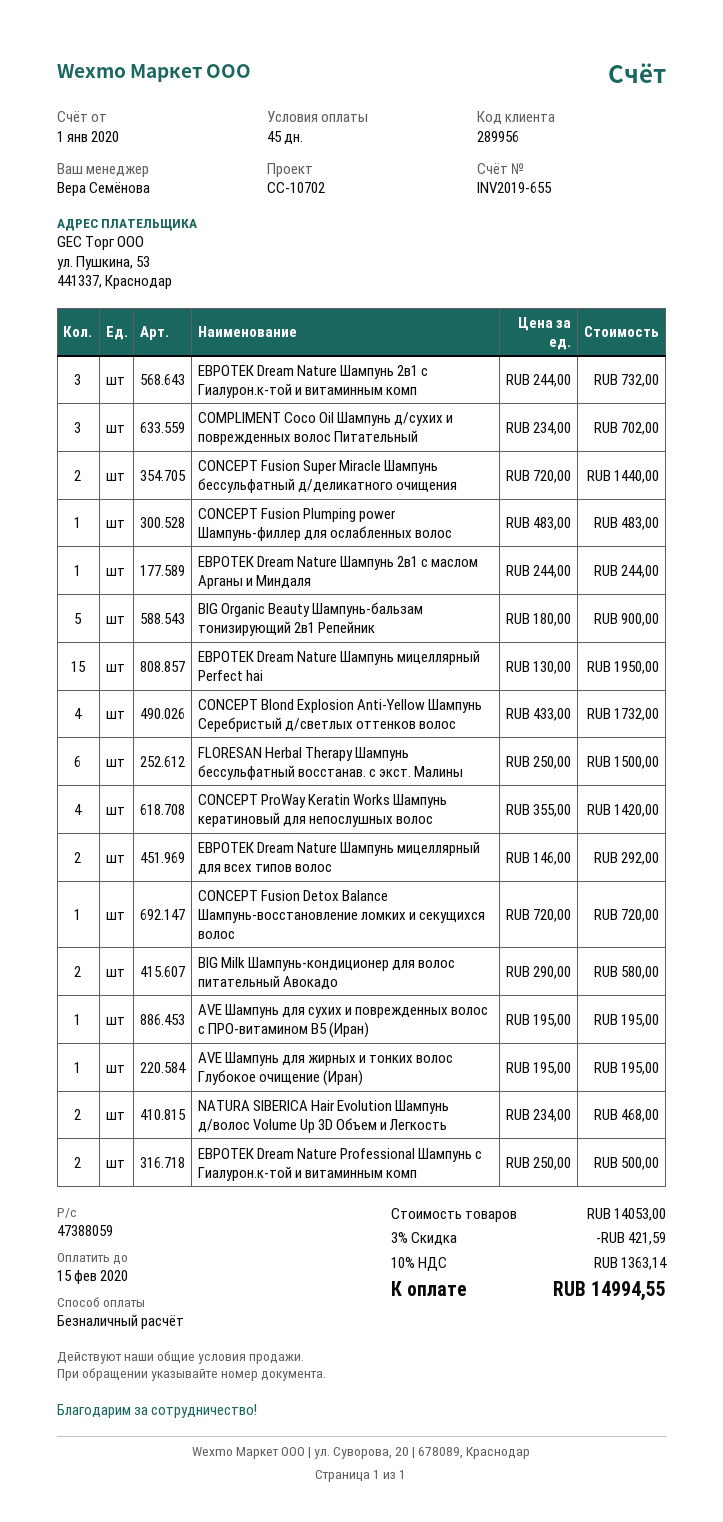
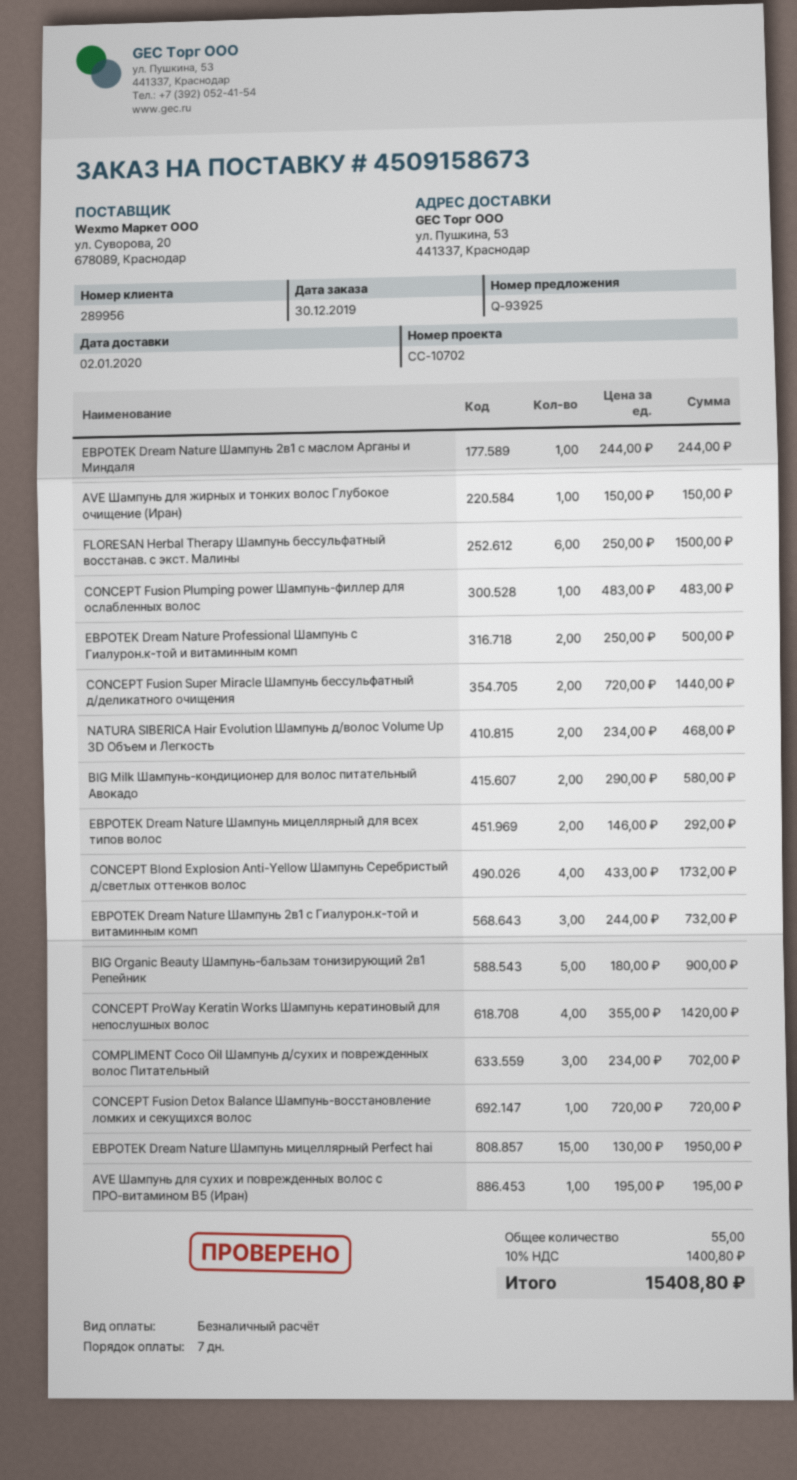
payment terms: 45 days -> 7 days
AVE Шампунь для жирных и тонких волос Глубокое очищение (Иран): 1 x 195.00 = 195.00 -> 1 x 150.00 = 150.00
discount: 3% = 421.59 -> none
tax: 10% = 1363.14 -> 10% = 1400.80
total: 14994.55 -> 15408.80

